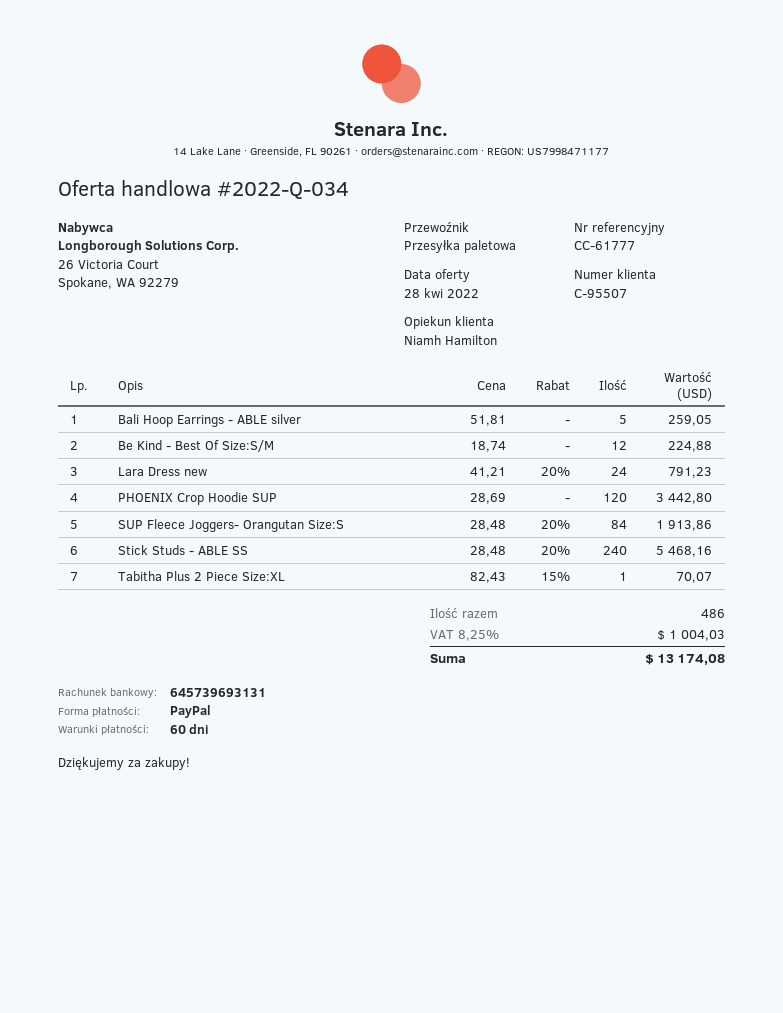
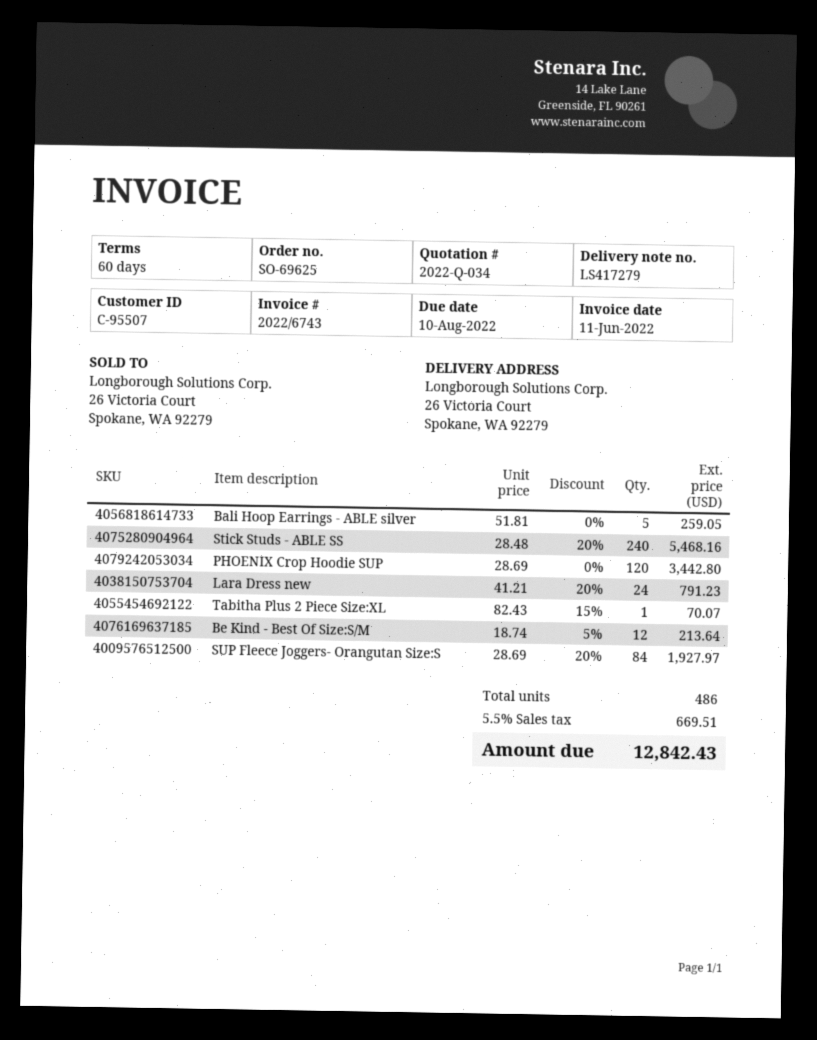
Be Kind - Best Of Size:S/M: 12 x 18.74 = 224.88 -> 12 x 18.74 - 5% = 213.64
SUP Fleece Joggers- Orangutan Size:S: 84 x 28.48 - 20% = 1913.86 -> 84 x 28.69 - 20% = 1927.97
tax: 8.25% = 1004.03 -> 5.5% = 669.51
total: 13174.08 -> 12842.43

